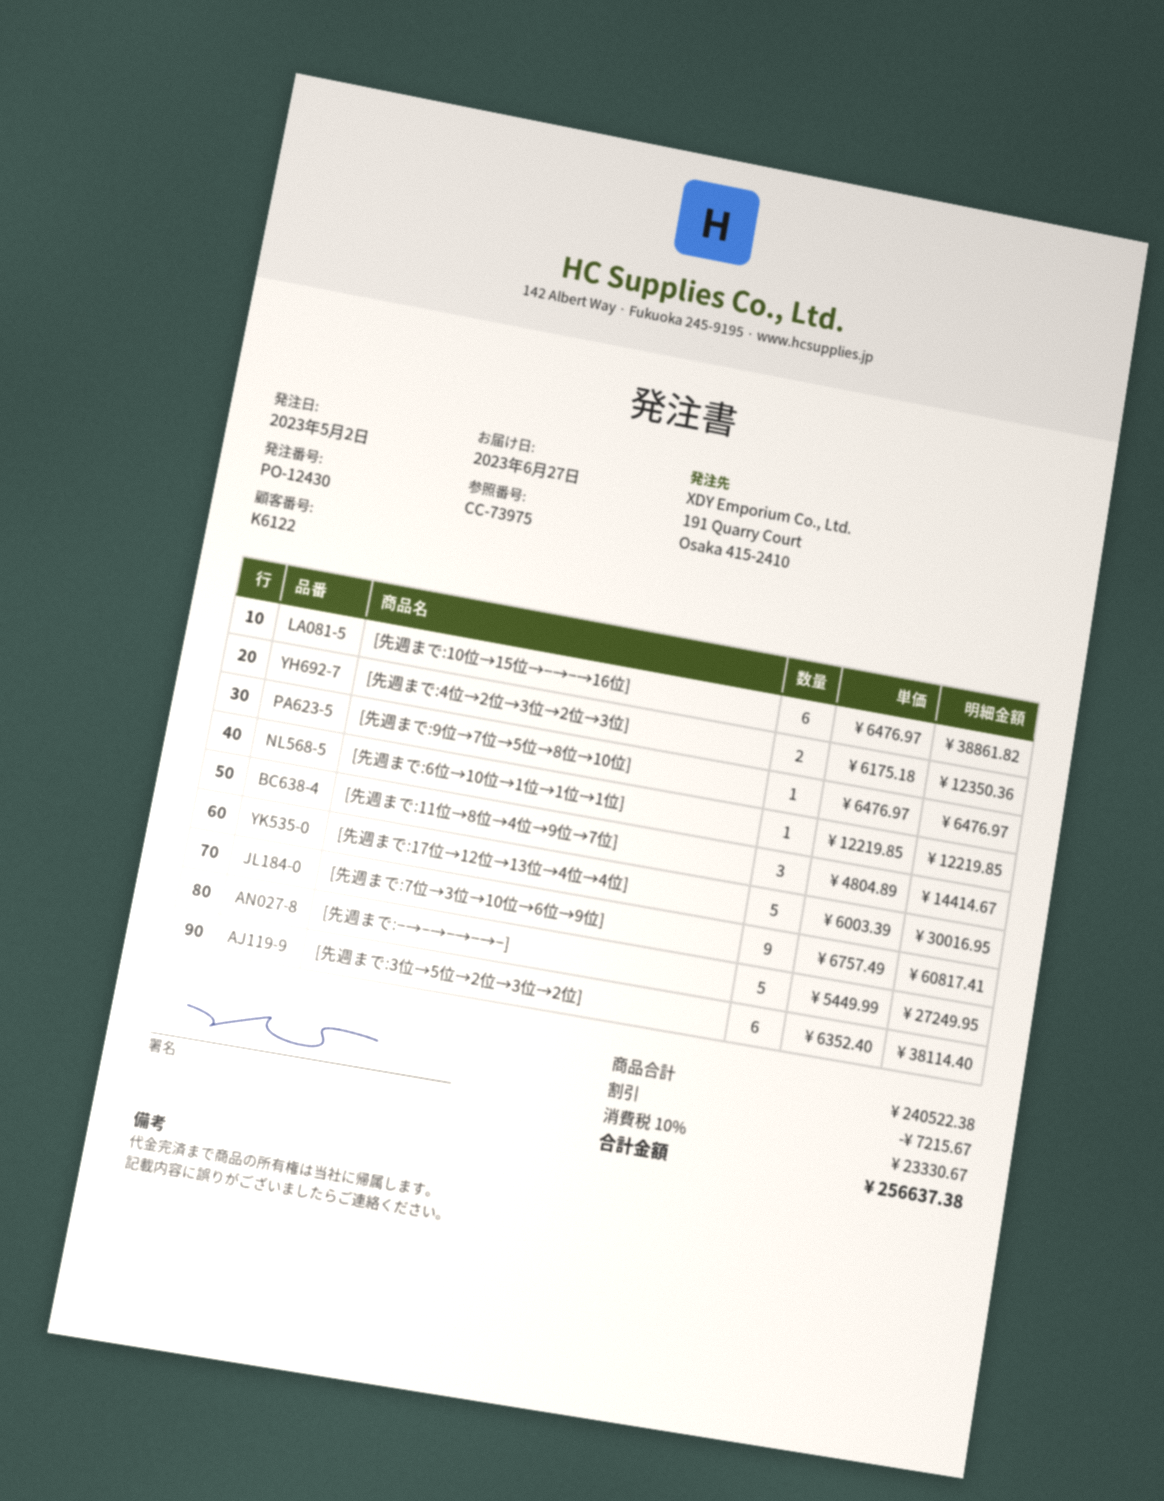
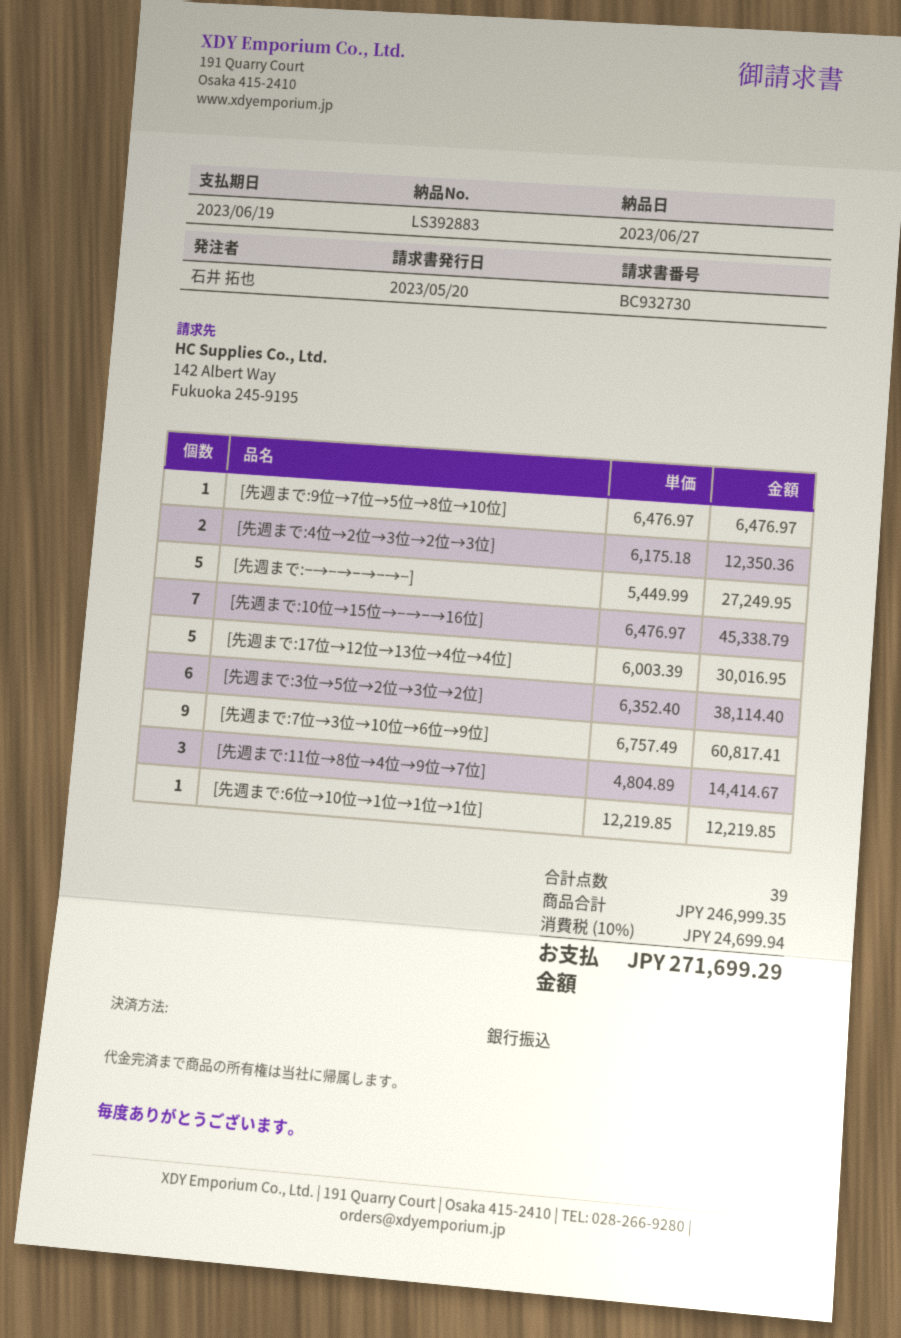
[先週まで:10位→15位→−→−→16位]: 6 x 6476.97 = 38861.82 -> 7 x 6476.97 = 45338.79
subtotal: 240522.38 -> 246999.35
discount: 7215.67 -> none
tax: 10% = 23330.67 -> 10% = 24699.94
total: 256637.38 -> 271699.29

